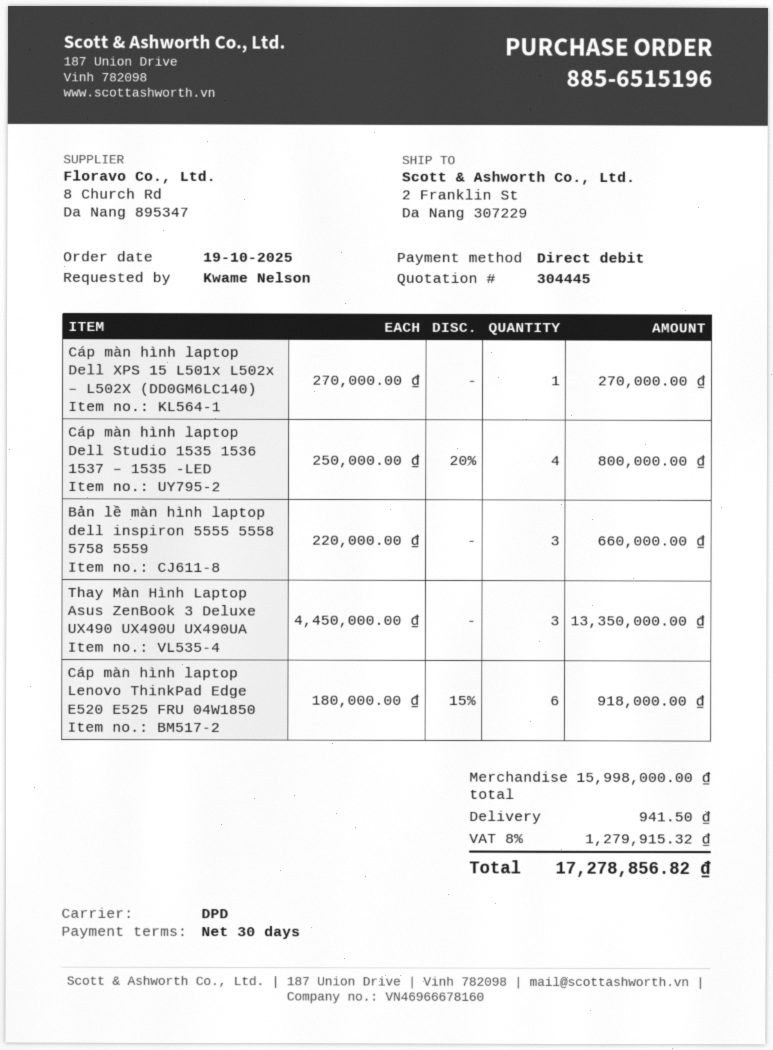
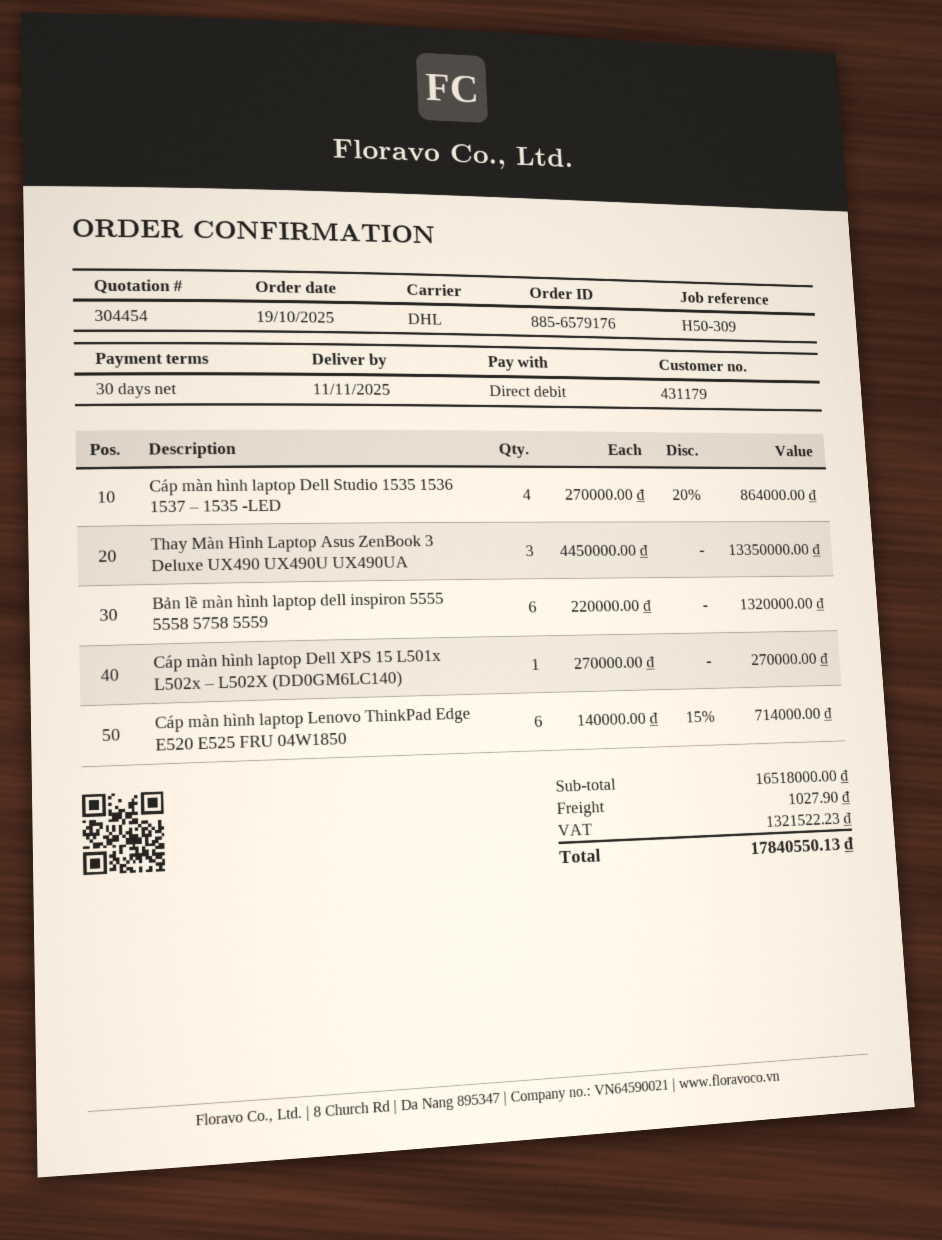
quote number: 304445 -> 304454
order number: 885-6515196 -> 885-6579176
shipping method: DPD -> DHL
Cáp màn hình laptop Dell Studio 1535 1536 1537 – 1535 -LED: 4 x 250000.00 - 20% = 800000.00 -> 4 x 270000.00 - 20% = 864000.00
Bản lề màn hình laptop dell inspiron 5555 5558 5758 5559: 3 x 220000.00 = 660000.00 -> 6 x 220000.00 = 1320000.00
Cáp màn hình laptop Lenovo ThinkPad Edge E520 E525 FRU 04W1850: 6 x 180000.00 - 15% = 918000.00 -> 6 x 140000.00 - 15% = 714000.00
subtotal: 15998000.00 -> 16518000.00
shipping: 941.50 -> 1027.90
tax: 1279915.32 -> 1321522.23
total: 17278856.82 -> 17840550.13

